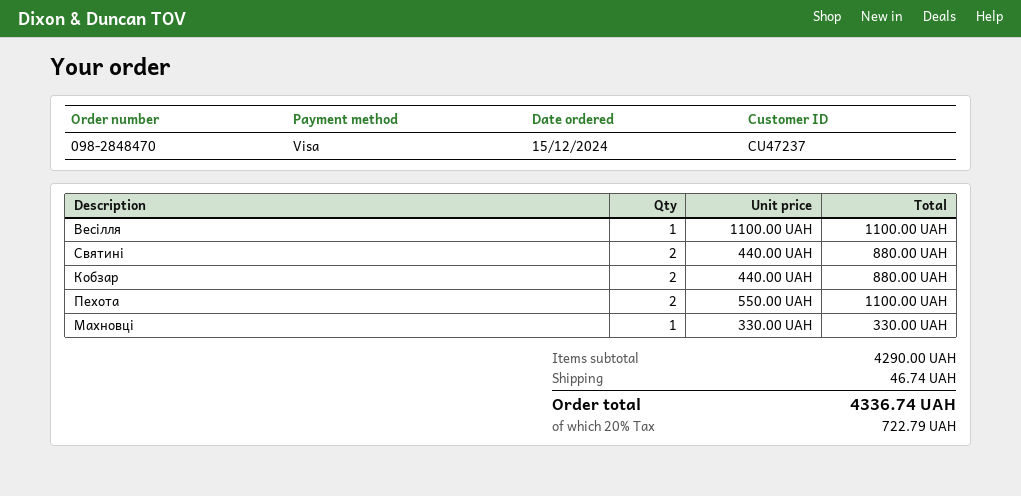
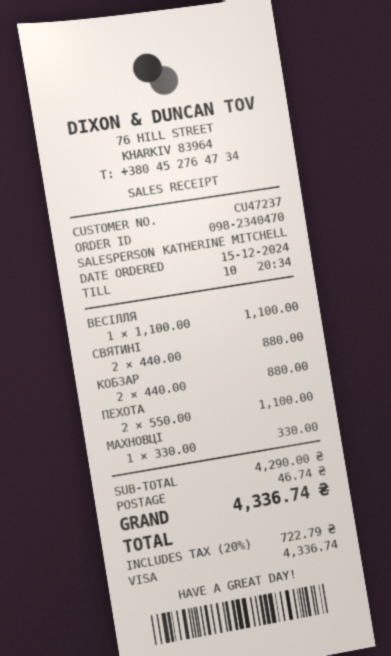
order number: 098-2848470 -> 098-2340470

